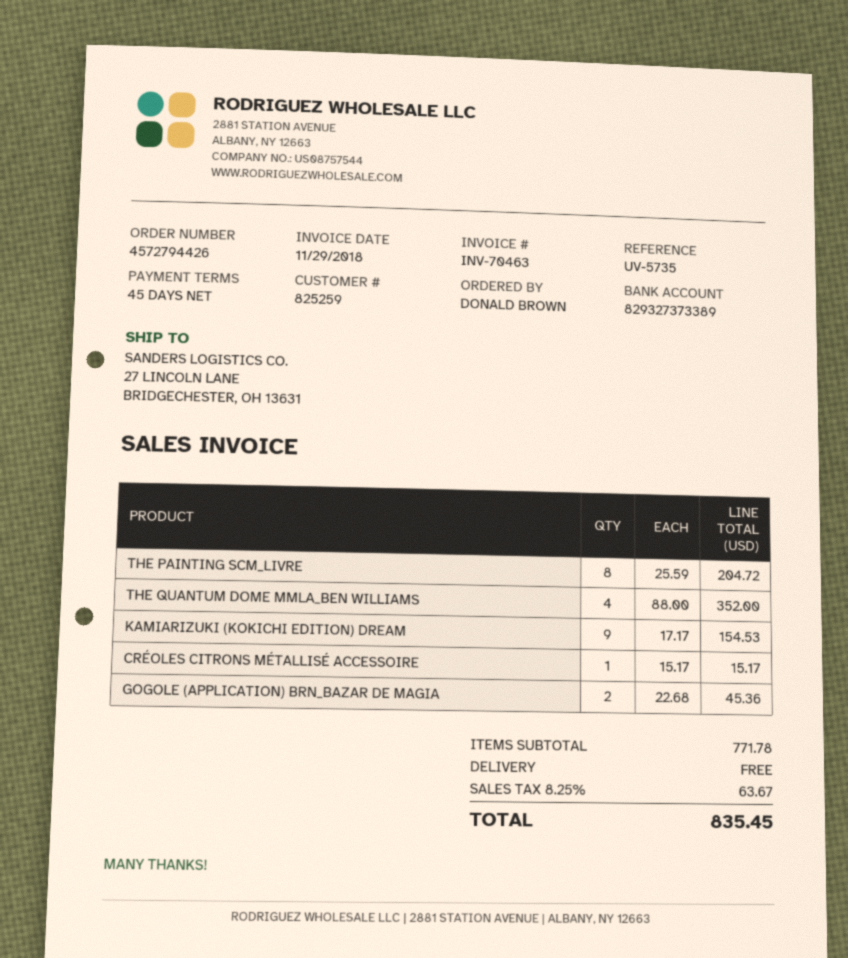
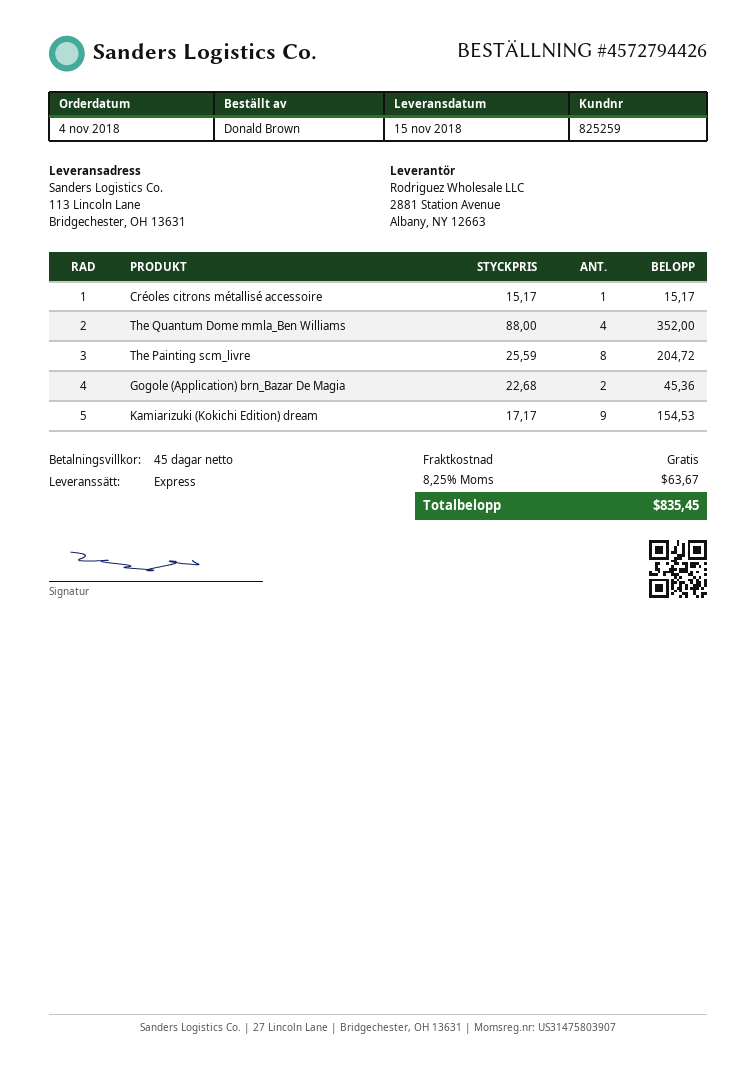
ship to: 27 LINCOLN LANE, BRIDGECHESTER, OH 13631 -> 113 Lincoln Lane, Bridgechester, OH 13631

